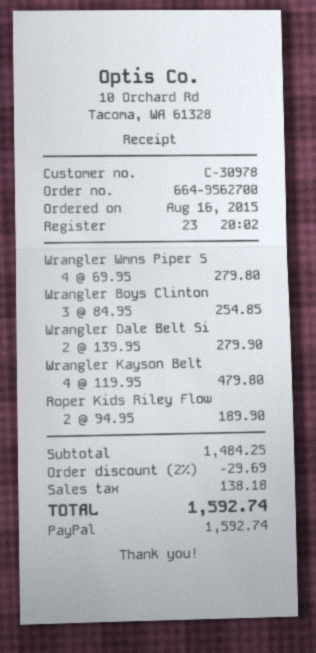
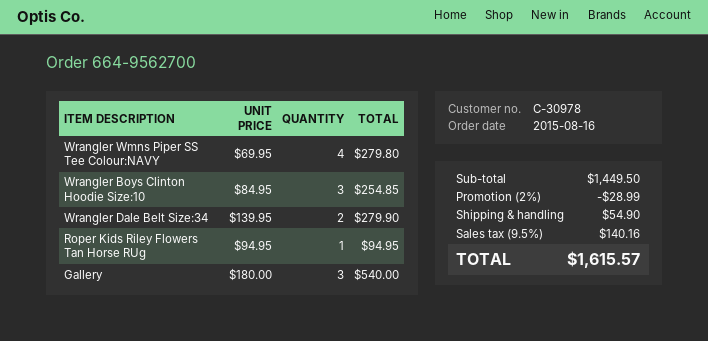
Wrangler Kayson Belt: 4 x 119.95 = 479.80 -> none
Roper Kids Riley Flow: 2 x 94.95 = 189.90 -> 1 x 94.95 = 94.95
Gallery: none -> 3 x 180.00 = 540.00
subtotal: 1484.25 -> 1449.50
discount: 2% = 29.69 -> 2% = 28.99
shipping: none -> 54.90
tax: 138.18 -> 140.16
total: 1592.74 -> 1615.57

